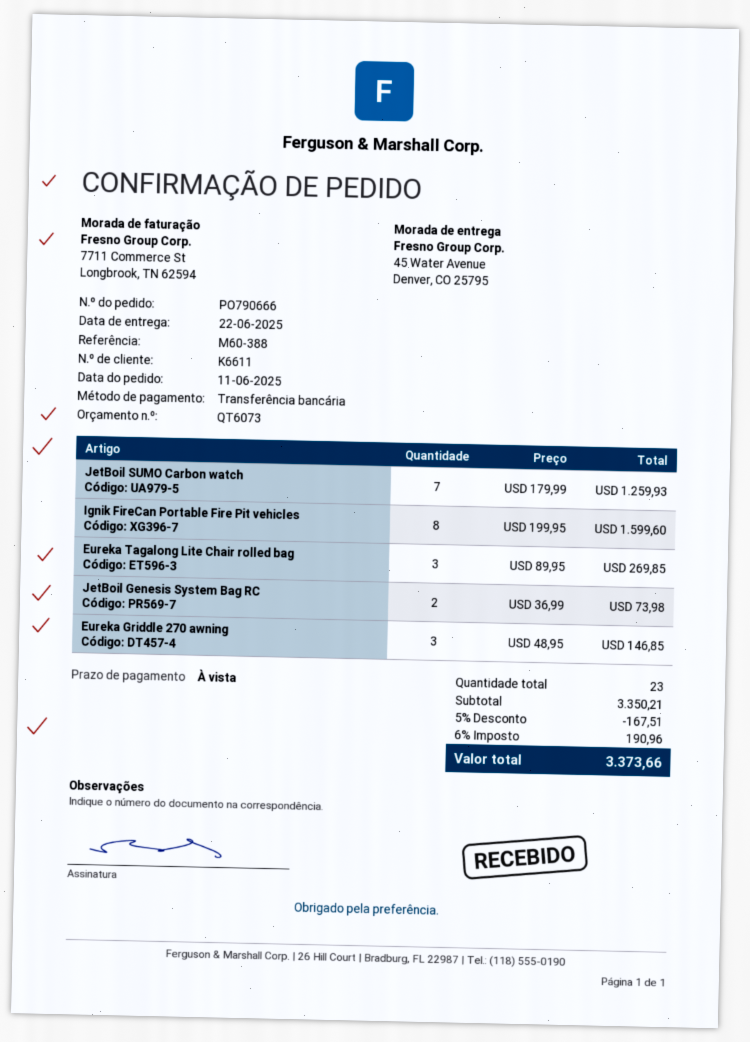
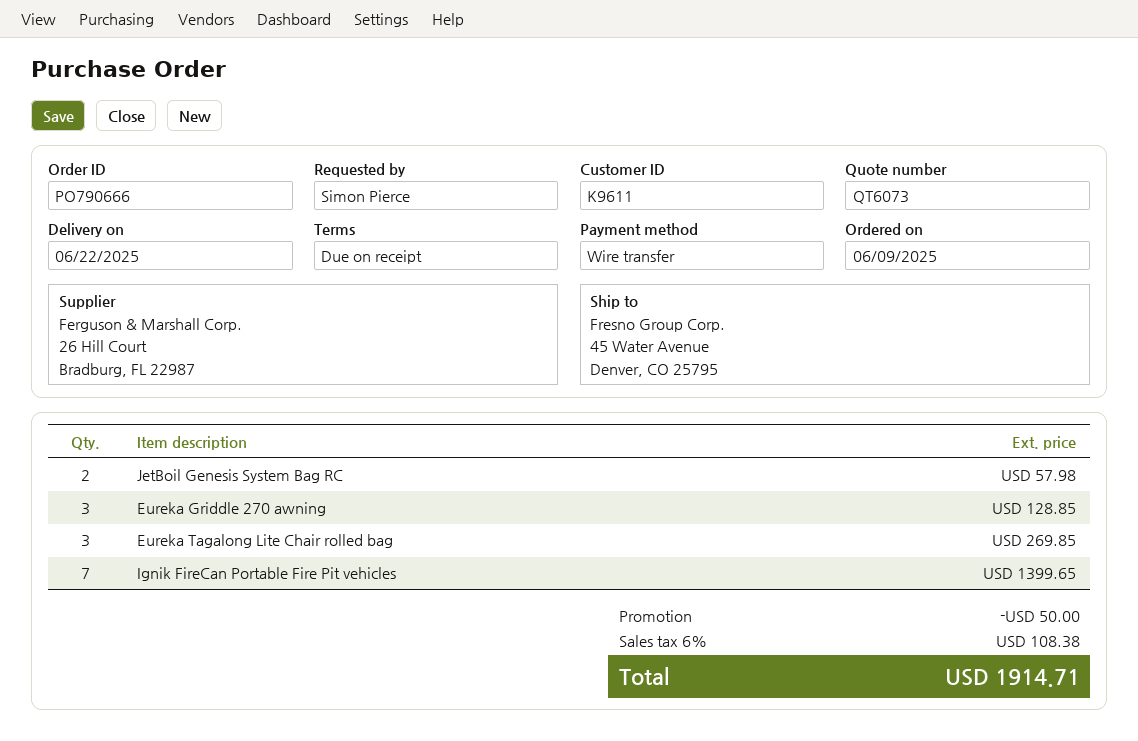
order date: 2025-06-11 -> 2025-06-09
customer number: K6611 -> K9611
JetBoil SUMO Carbon watch: 7 for 1259.93 -> none
Ignik FireCan Portable Fire Pit vehicles: 8 for 1599.60 -> 7 for 1399.65
JetBoil Genesis System Bag RC: 2 for 73.98 -> 2 for 57.98
Eureka Griddle 270 awning: 3 for 146.85 -> 3 for 128.85
discount: 167.51 -> 50.00
tax: 6% = 190.96 -> 6% = 108.38
total: 3373.66 -> 1914.71

